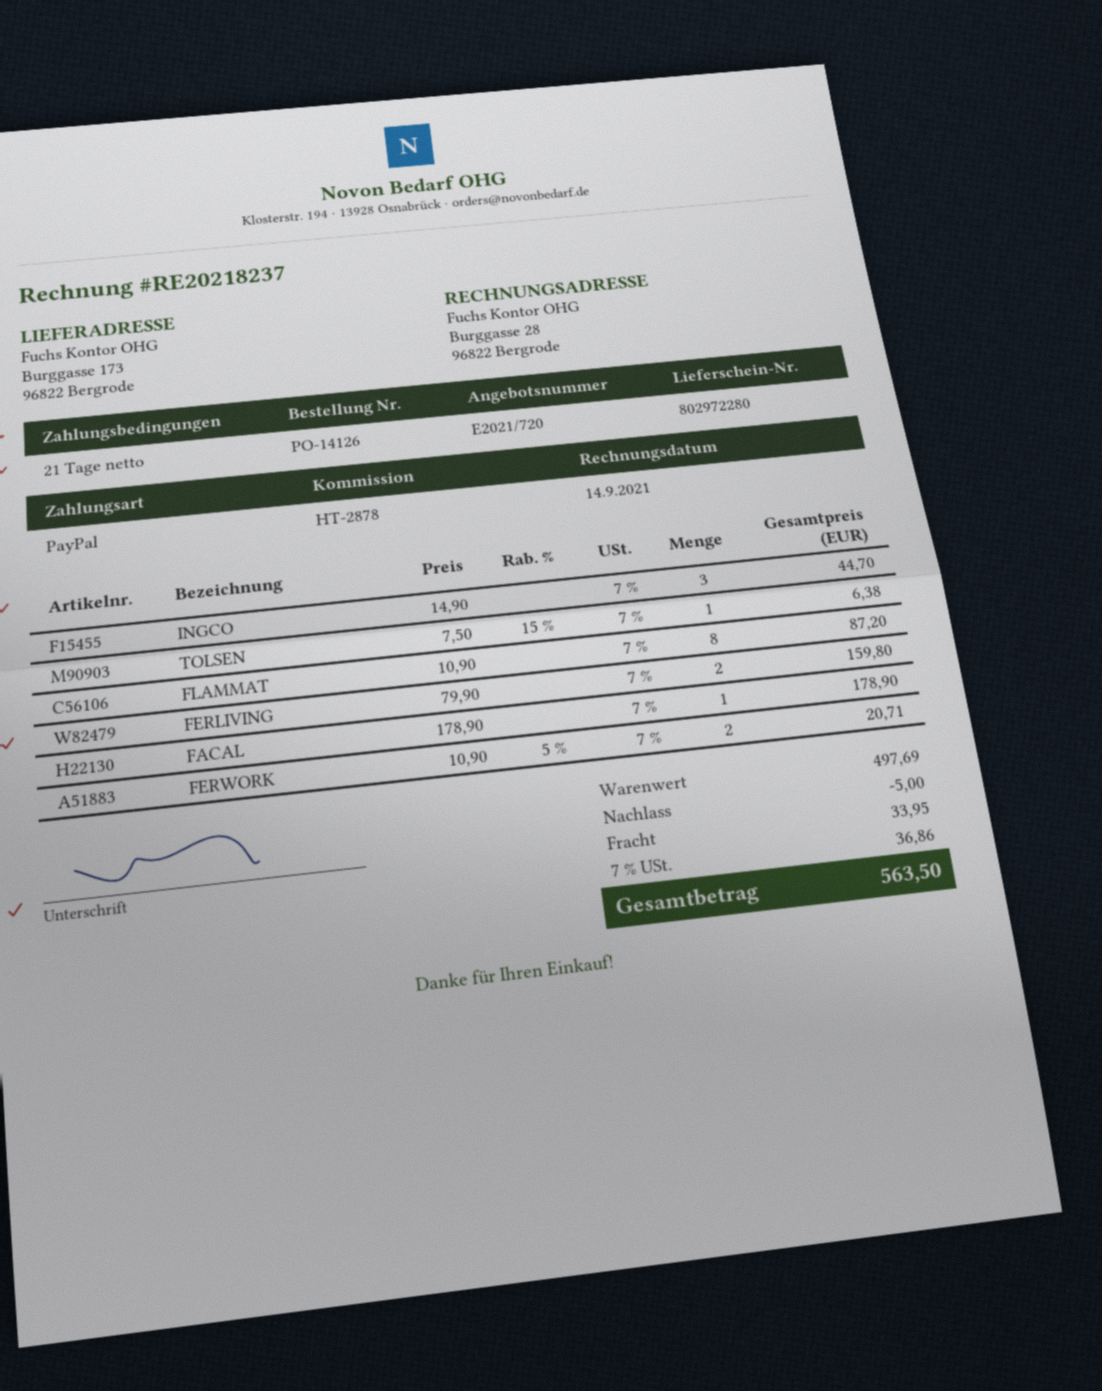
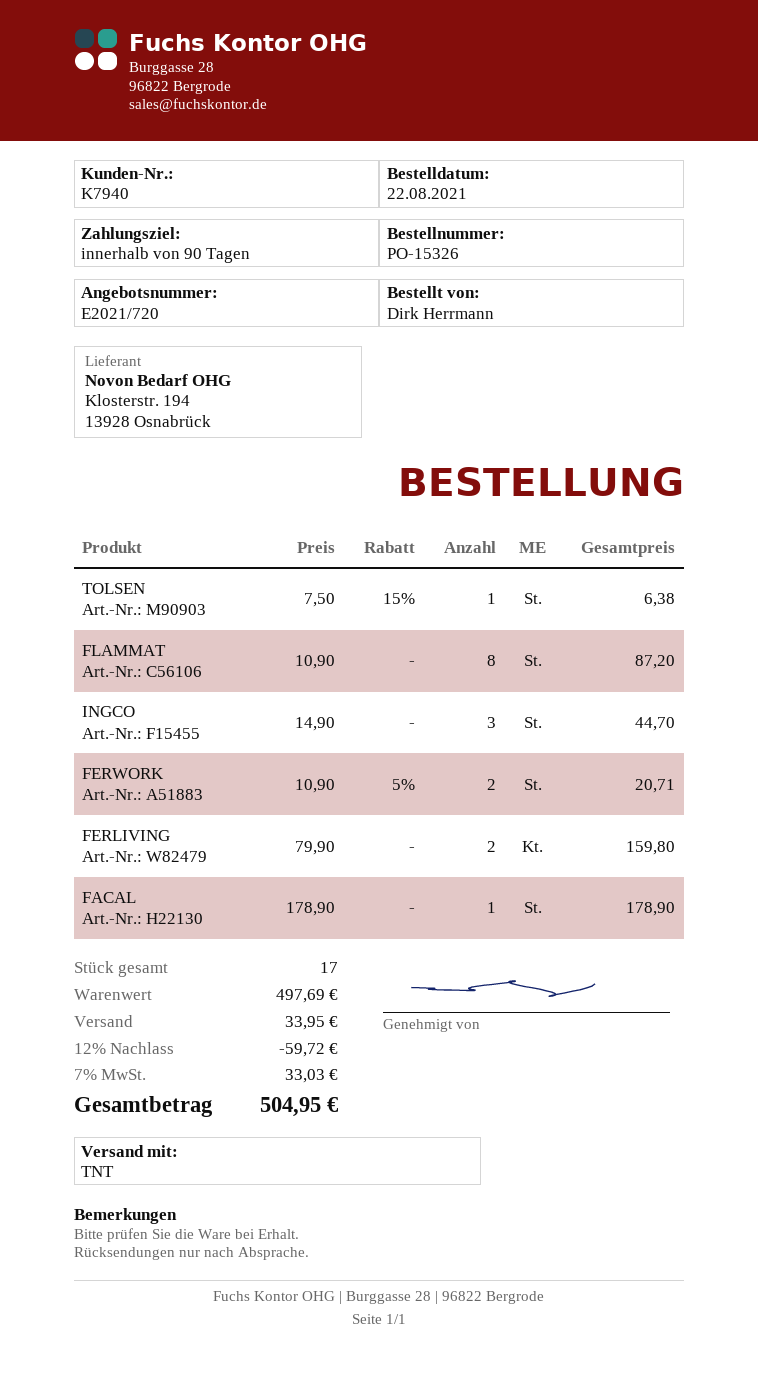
order number: PO-14126 -> PO-15326
payment terms: 21 days -> 90 days
discount: 5.00 -> 59.72
tax: 7% = 36.86 -> 7% = 33.03
total: 563.50 -> 504.95

